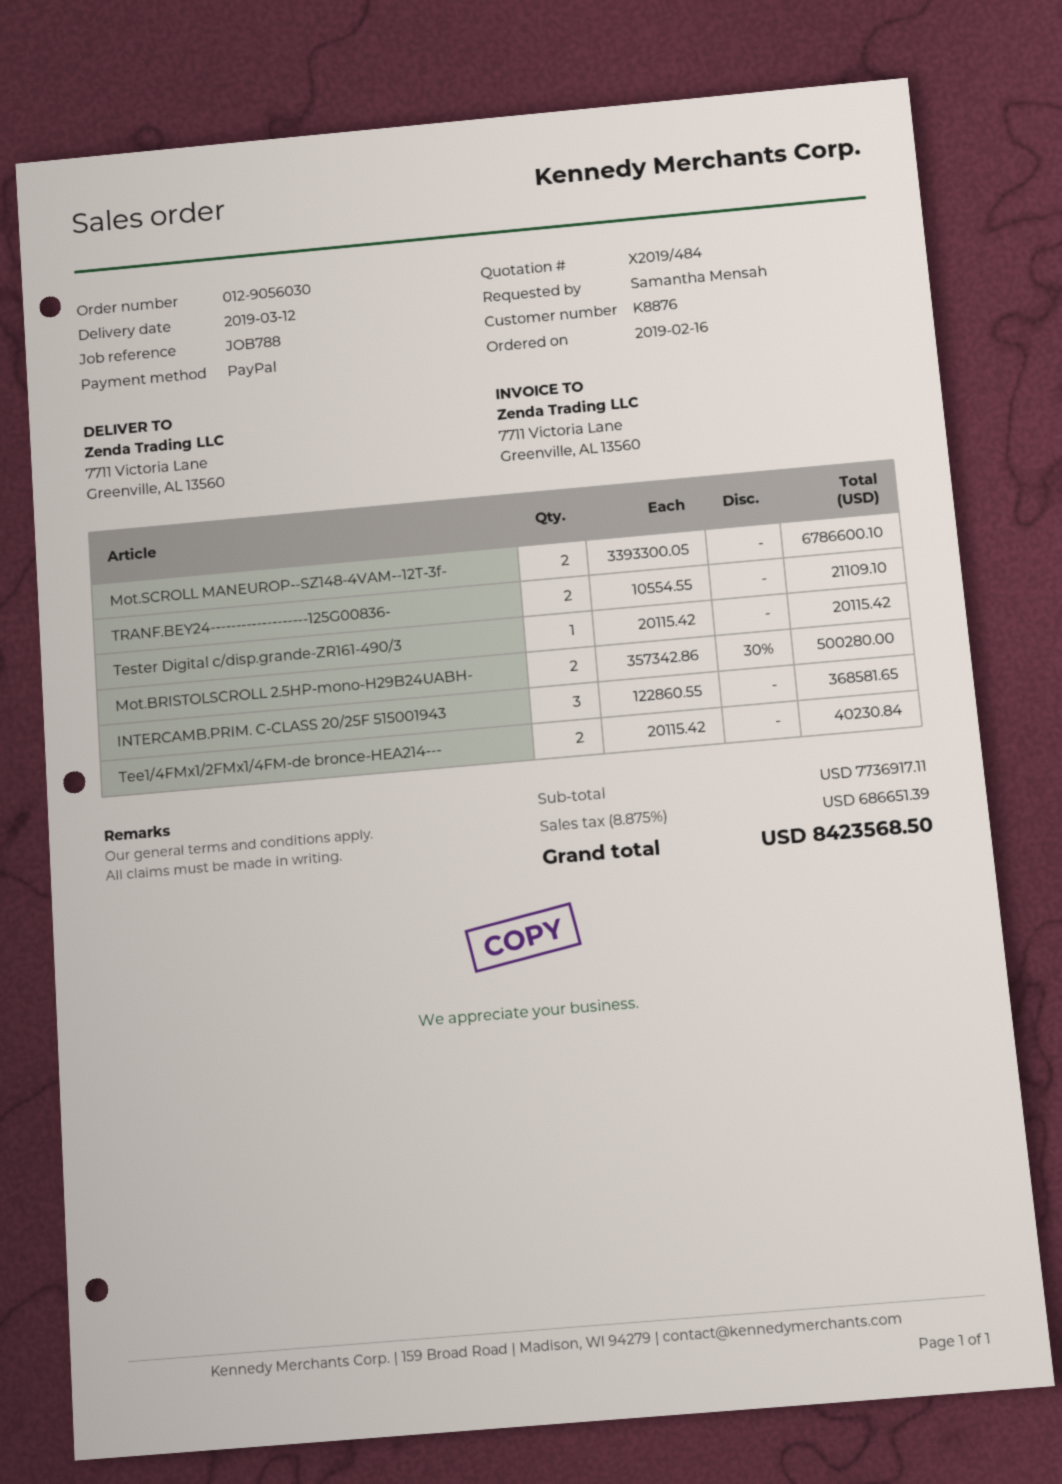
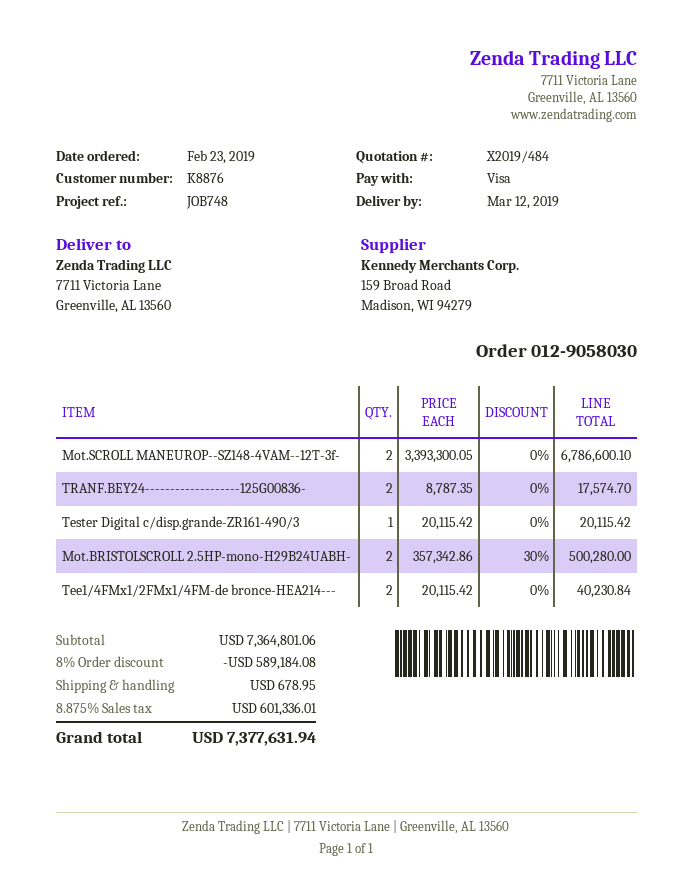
order number: 012-9056030 -> 012-9058030
order date: 2019-02-16 -> 2019-02-23
reference: JOB788 -> JOB748
payment method: PayPal -> Visa
TRANF.BEY24-------------------125G00836-: 2 x 10554.55 = 21109.10 -> 2 x 8787.35 = 17574.70
INTERCAMB.PRIM. C-CLASS 20/25F 515001943: 3 x 122860.55 = 368581.65 -> none
subtotal: 7736917.11 -> 7364801.06
discount: none -> 8% = 589184.08
shipping: none -> 678.95
tax: 8.875% = 686651.39 -> 8.875% = 601336.01
total: 8423568.50 -> 7377631.94

